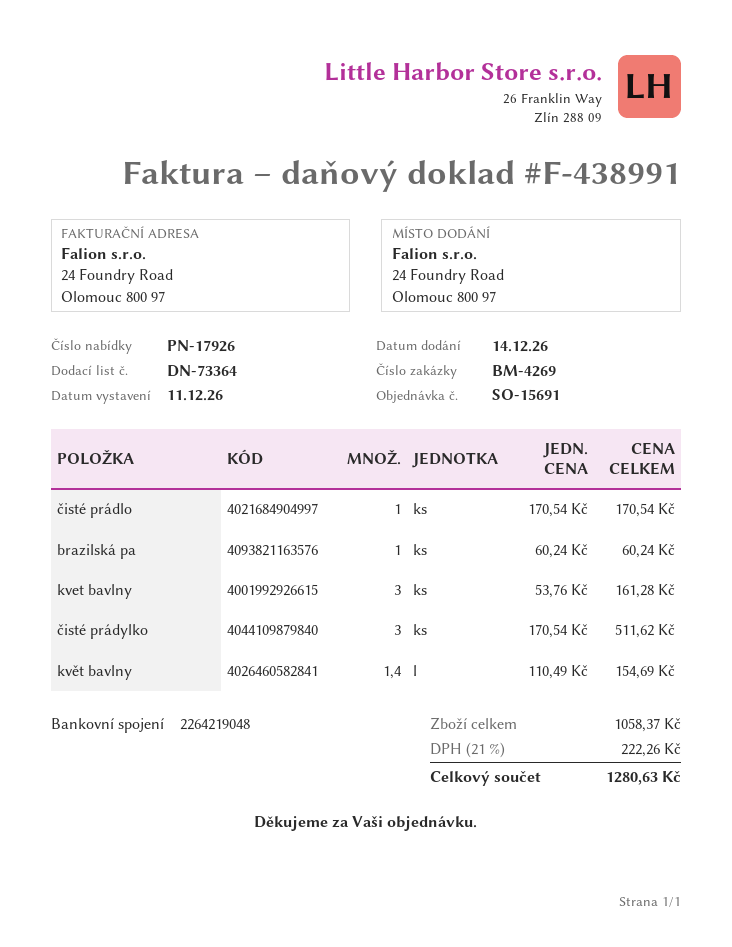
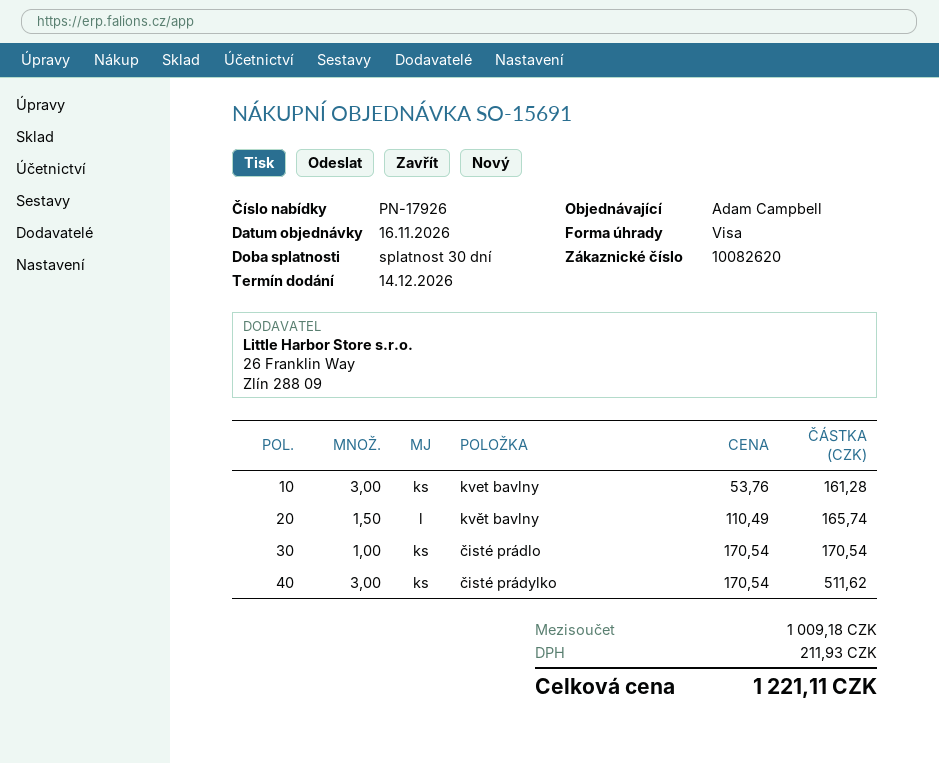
brazilská pa: 1 x 60.24 = 60.24 -> none
květ bavlny: 1.4 x 110.49 = 154.69 -> 1.5 x 110.49 = 165.74
subtotal: 1058.37 -> 1009.18
tax: 222.26 -> 211.93
total: 1280.63 -> 1221.11

